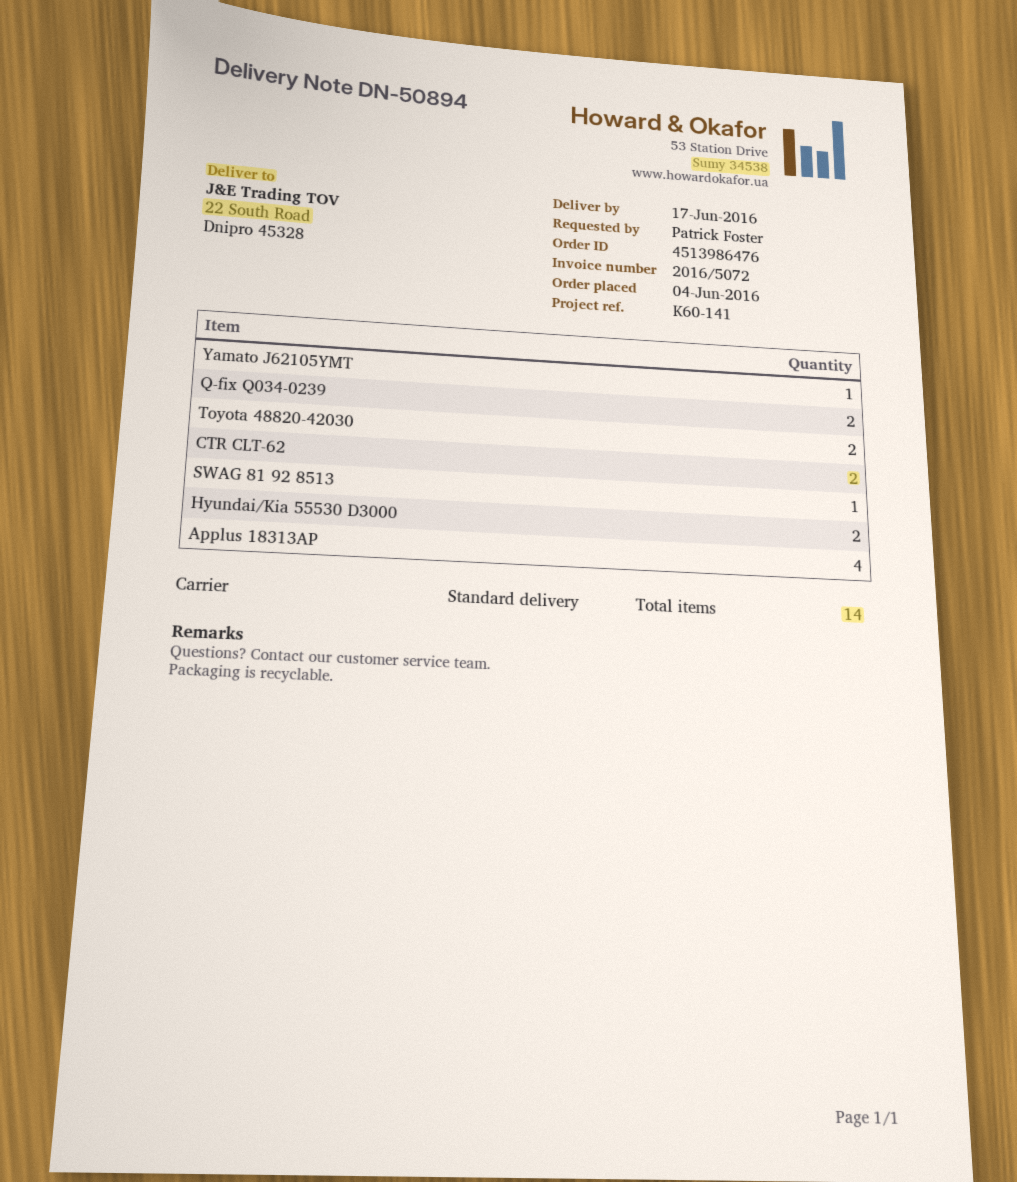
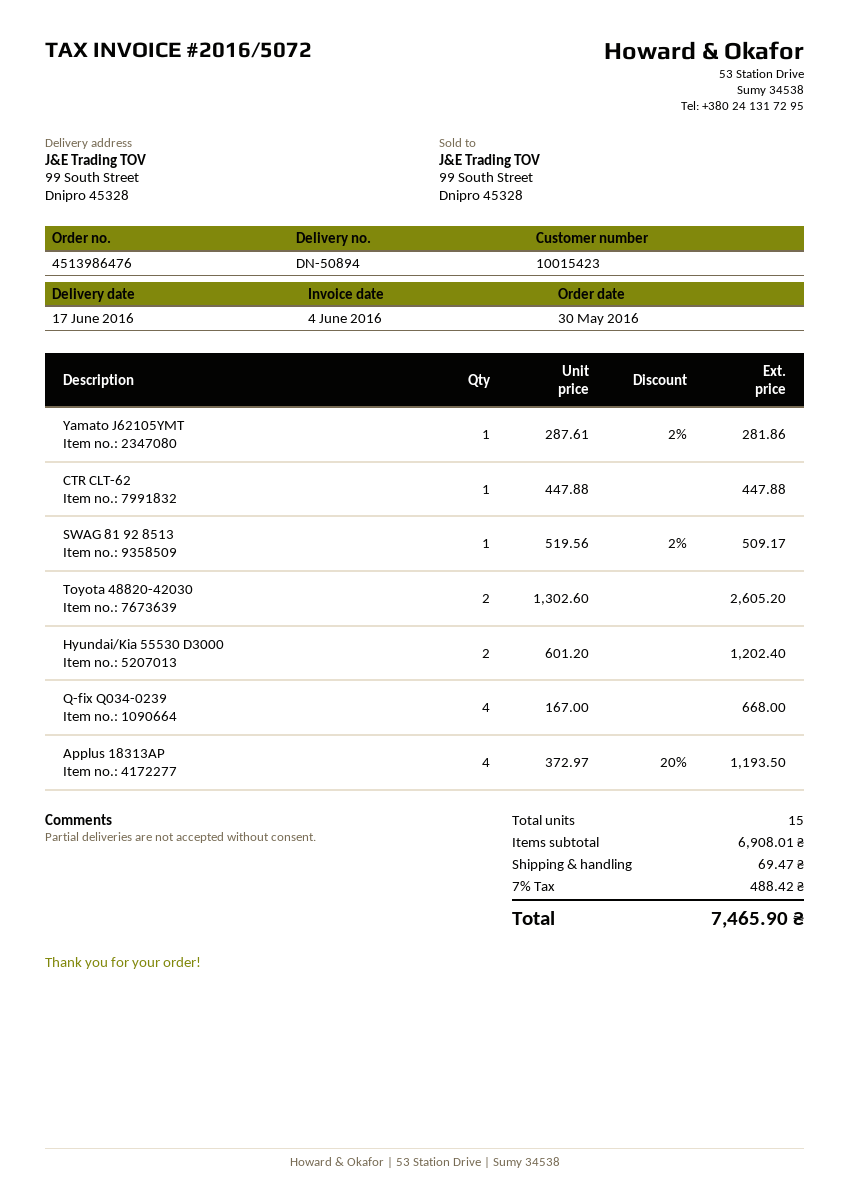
order date: 2016-06-04 -> 2016-05-30
ship to: 22 South Road, Dnipro 45328 -> 99 South Street, Dnipro 45328
Q-fix Q034-0239: 2 -> 4
CTR CLT-62: 2 -> 1
total quantity: 14 -> 15

